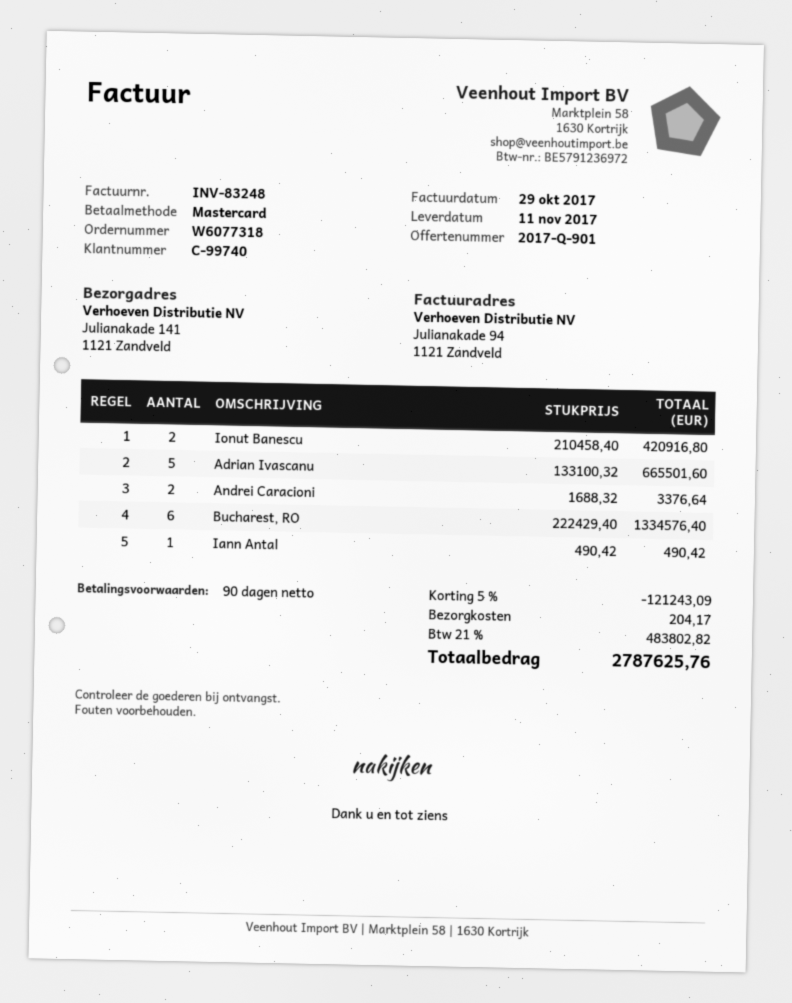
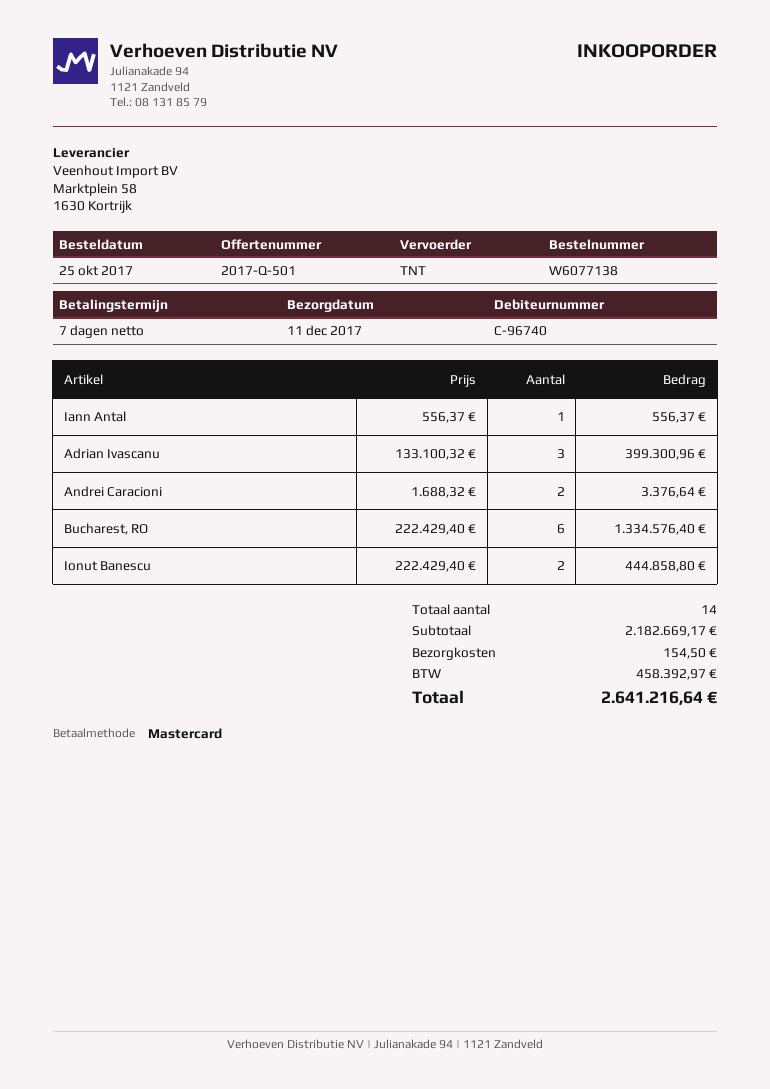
quote number: 2017-Q-901 -> 2017-Q-501
order number: W6077318 -> W6077138
delivery date: 2017-11-11 -> 2017-12-11
payment terms: 90 days -> 7 days
customer number: C-99740 -> C-96740
Ionut Banescu: 2 x 210458.40 = 420916.80 -> 2 x 222429.40 = 444858.80
Adrian Ivascanu: 5 x 133100.32 = 665501.60 -> 3 x 133100.32 = 399300.96
Iann Antal: 1 x 490.42 = 490.42 -> 1 x 556.37 = 556.37
discount: 5% = 121243.09 -> none
shipping: 204.17 -> 154.50
tax: 483802.82 -> 458392.97
total: 2787625.76 -> 2641216.64

